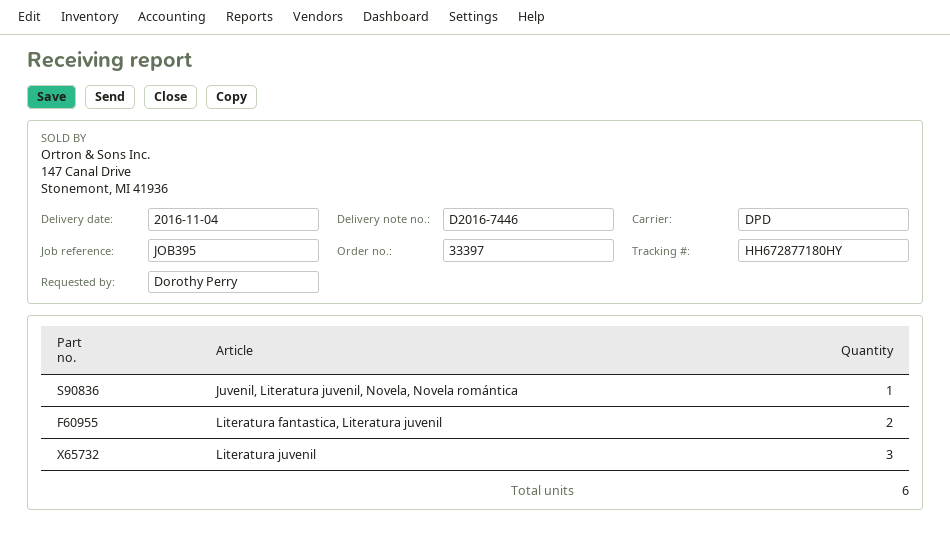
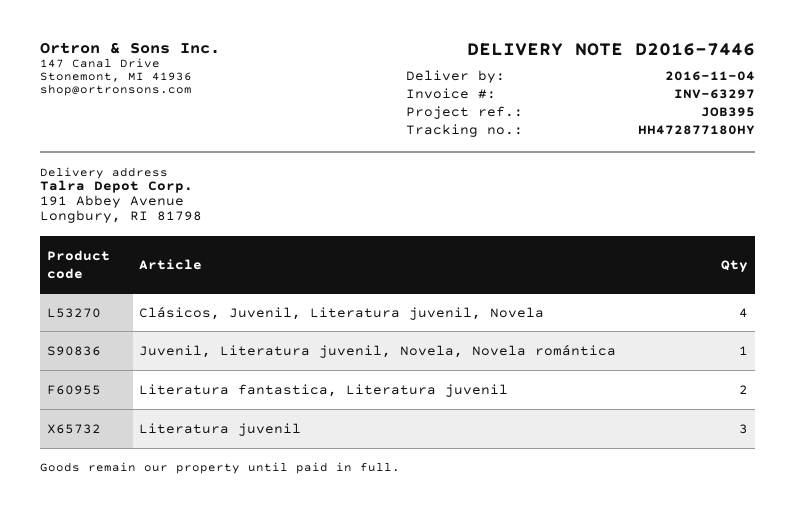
tracking number: HH672877180HY -> HH472877180HY
Clásicos, Juvenil, Literatura juvenil, Novela: none -> 4

